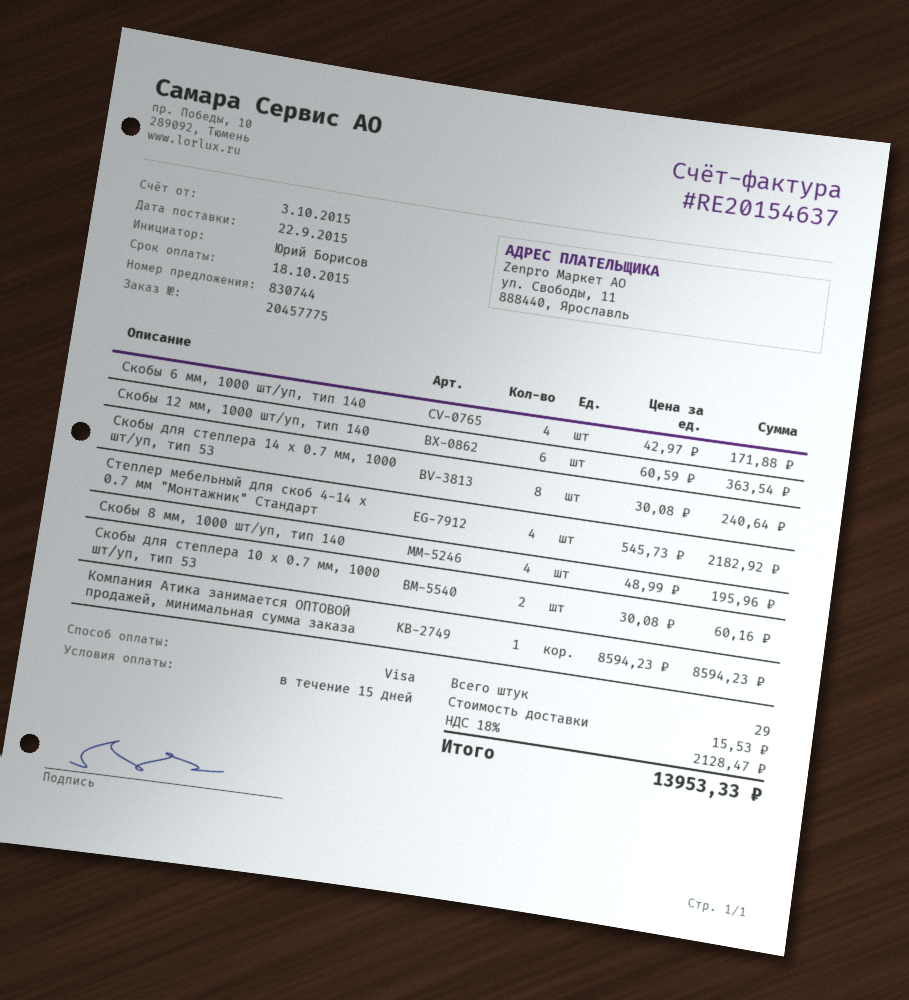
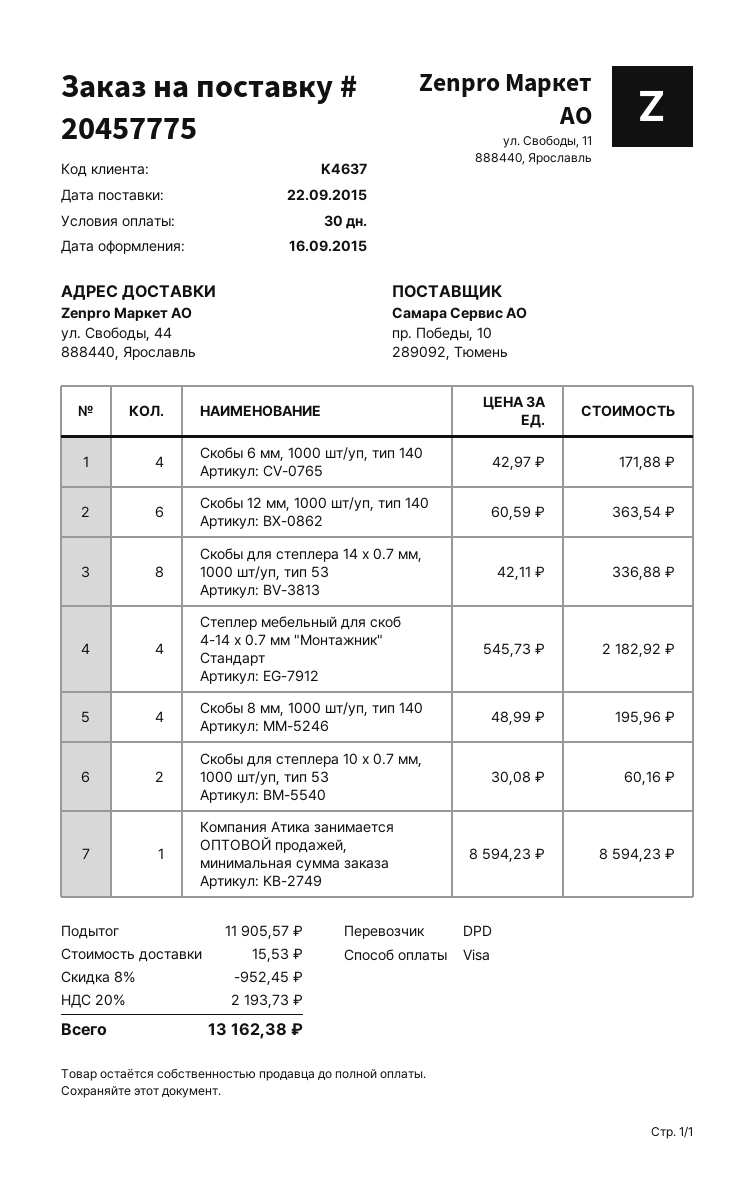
payment terms: 15 days -> 30 days
Скобы для степлера 14 х 0.7 мм, 1000 шт/уп, тип 53: 8 x 30.08 = 240.64 -> 8 x 42.11 = 336.88
discount: none -> 8% = 952.45
tax: 18% = 2128.47 -> 20% = 2193.73
total: 13953.33 -> 13162.38

